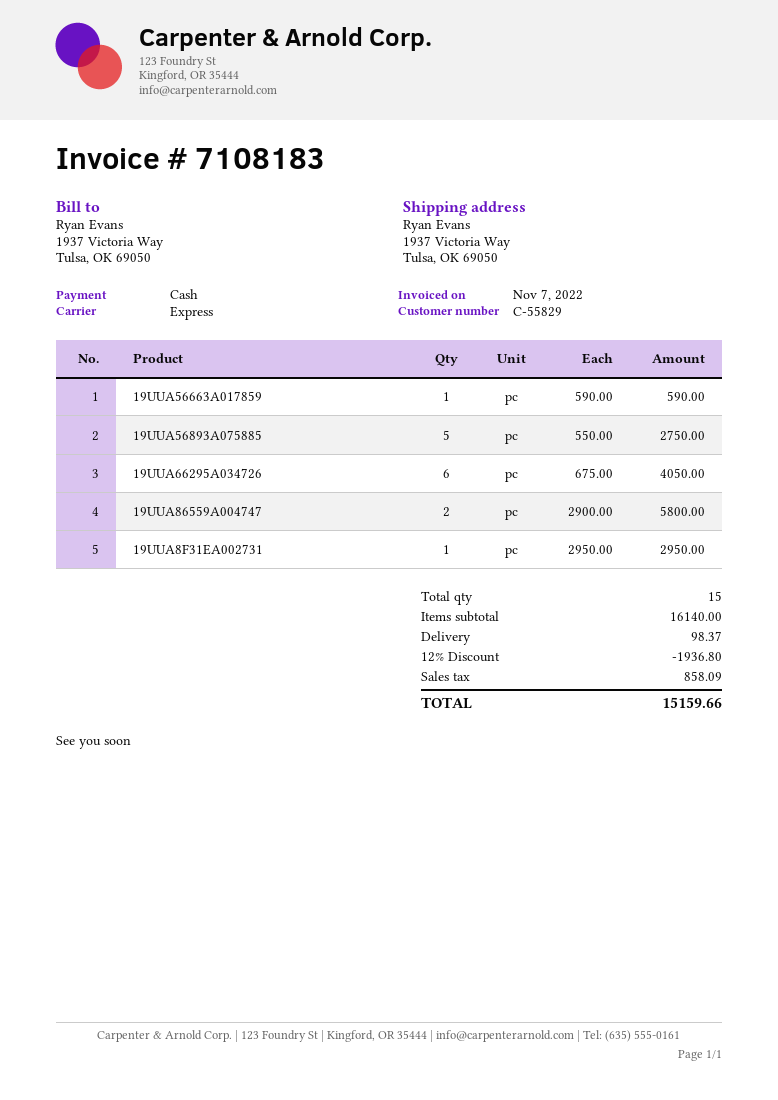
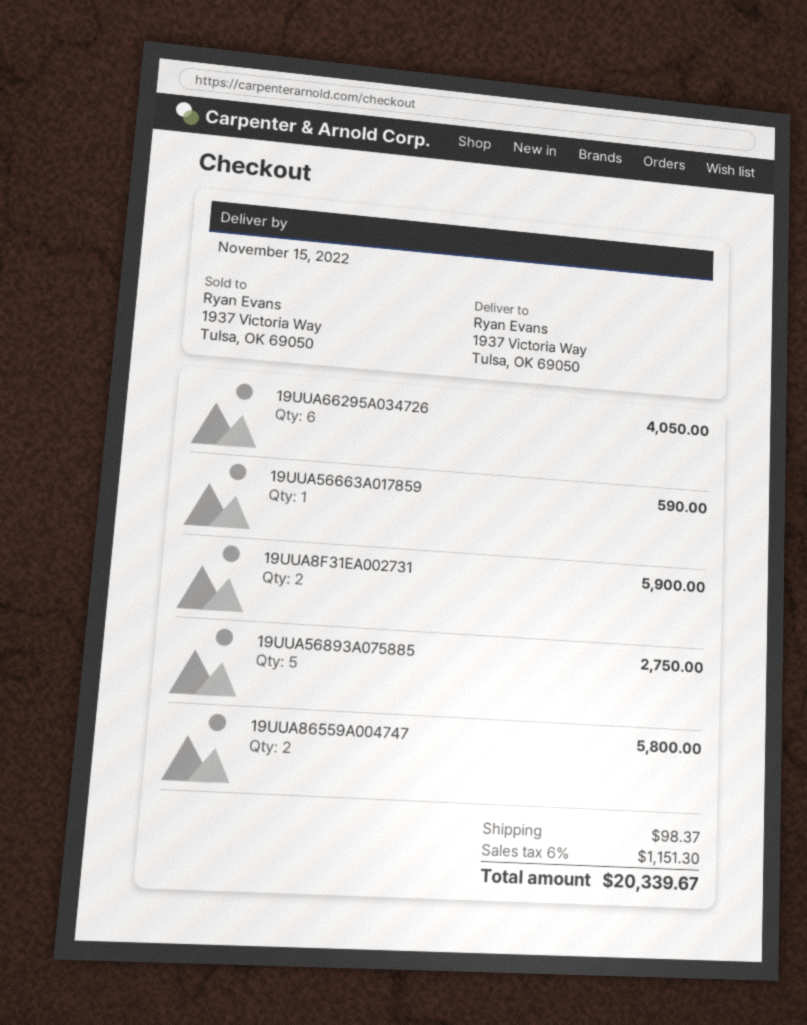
19UUA8F31EA002731: 1 for 2950.00 -> 2 for 5900.00
discount: 12% = 1936.80 -> none
tax: 858.09 -> 1151.30
total: 15159.66 -> 20339.67

